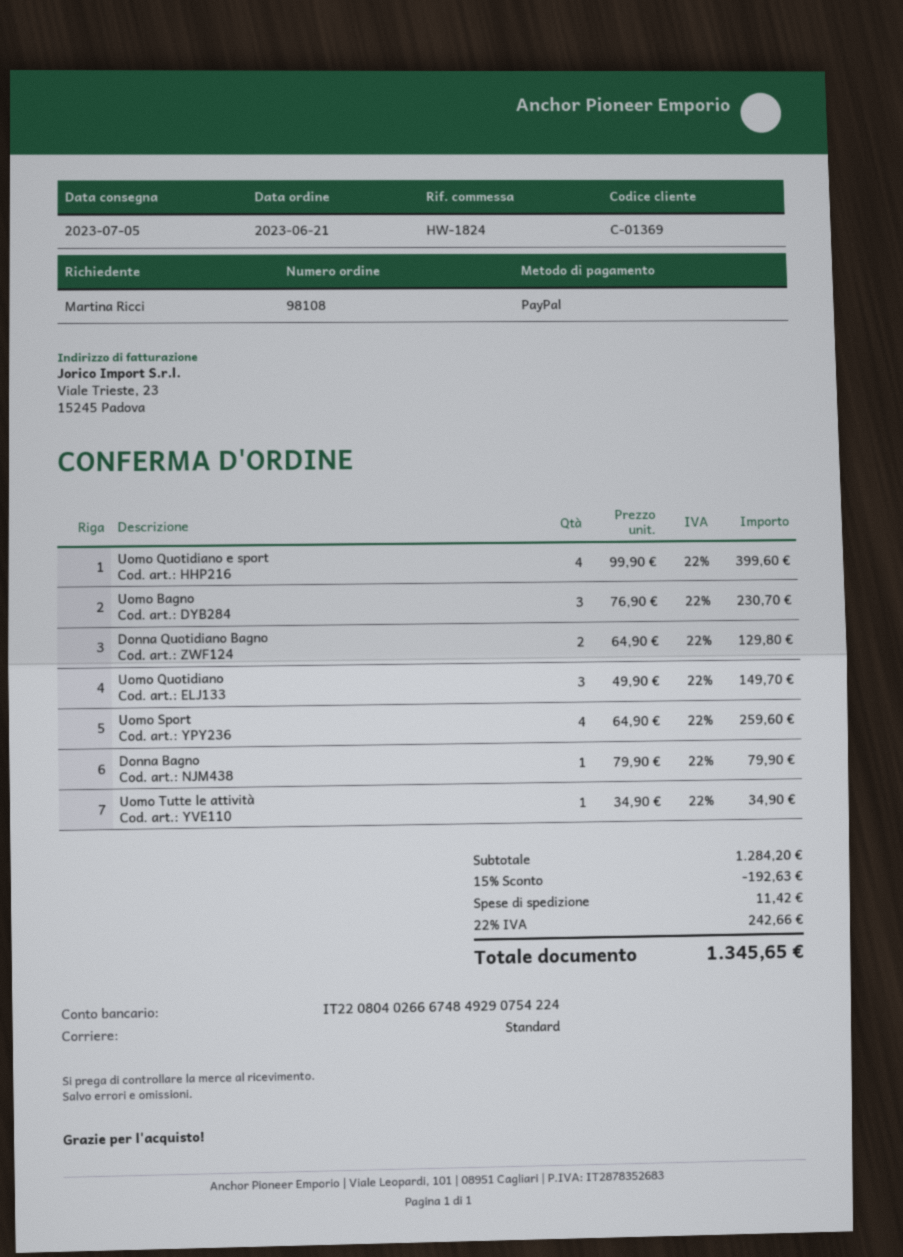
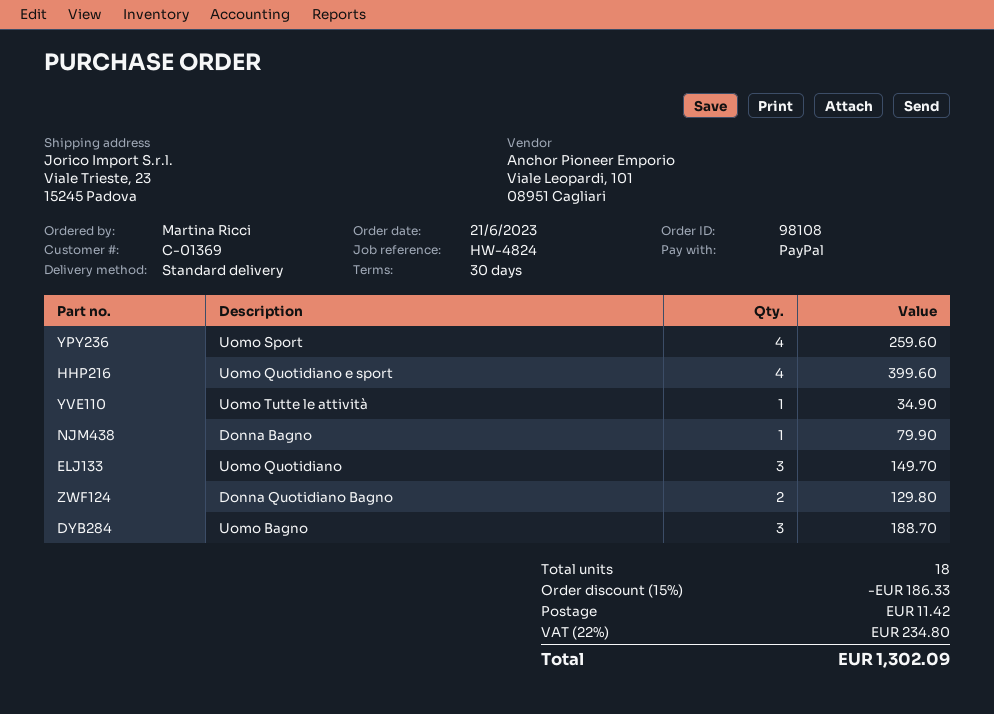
reference: HW-1824 -> HW-4824
Uomo Bagno: 3 for 230.70 -> 3 for 188.70
discount: 15% = 192.63 -> 15% = 186.33
tax: 22% = 242.66 -> 22% = 234.80
total: 1345.65 -> 1302.09

